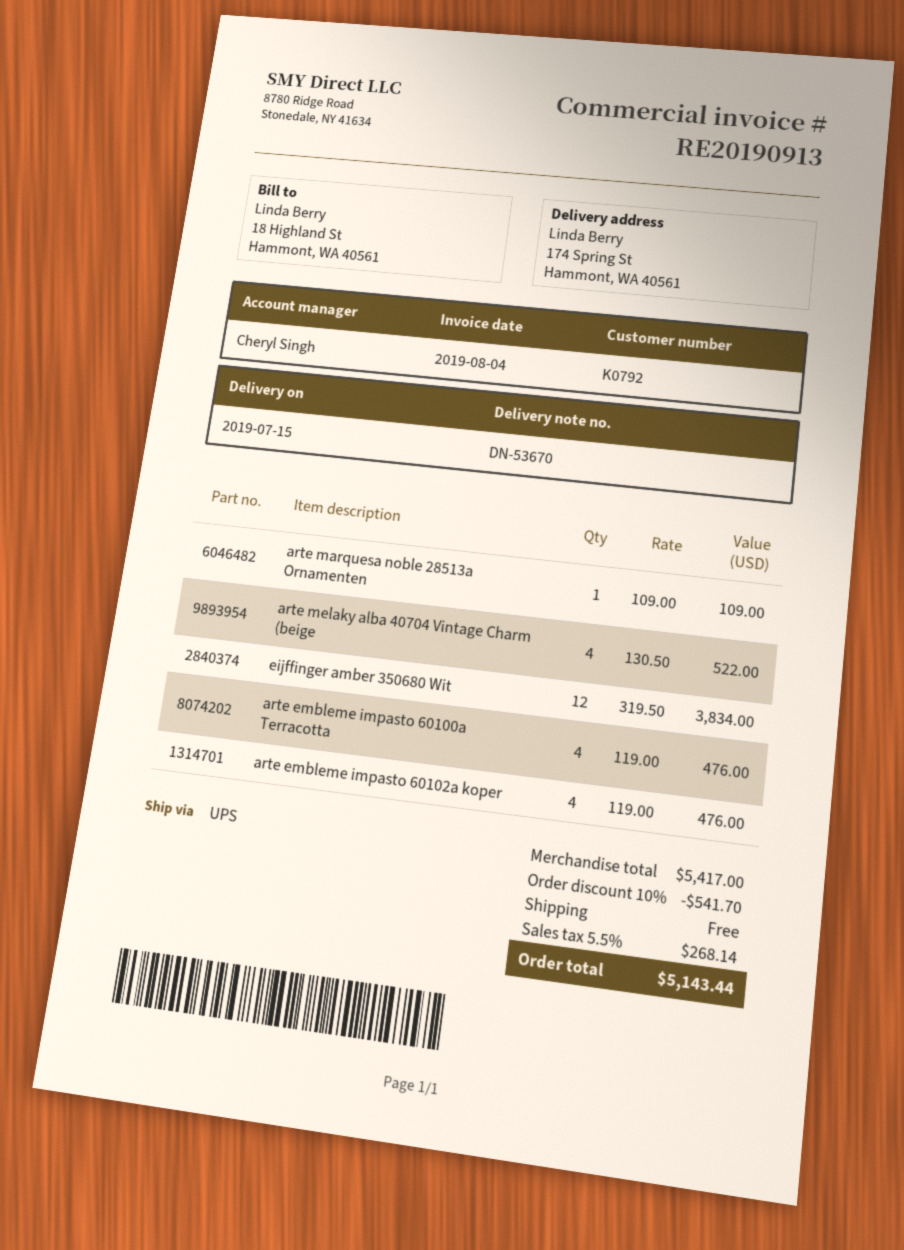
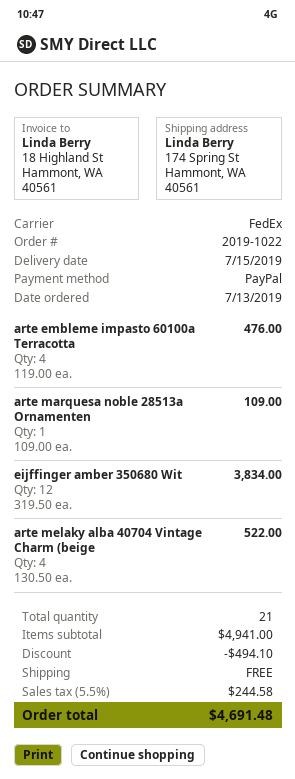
shipping method: UPS -> FedEx
arte embleme impasto 60102a koper: 4 x 119.00 = 476.00 -> none
subtotal: 5417.00 -> 4941.00
discount: 541.70 -> 494.10
tax: 5.5% = 268.14 -> 5.5% = 244.58
total: 5143.44 -> 4691.48

